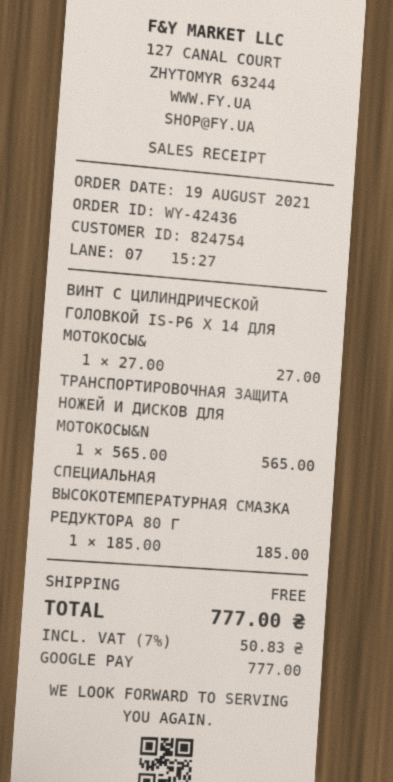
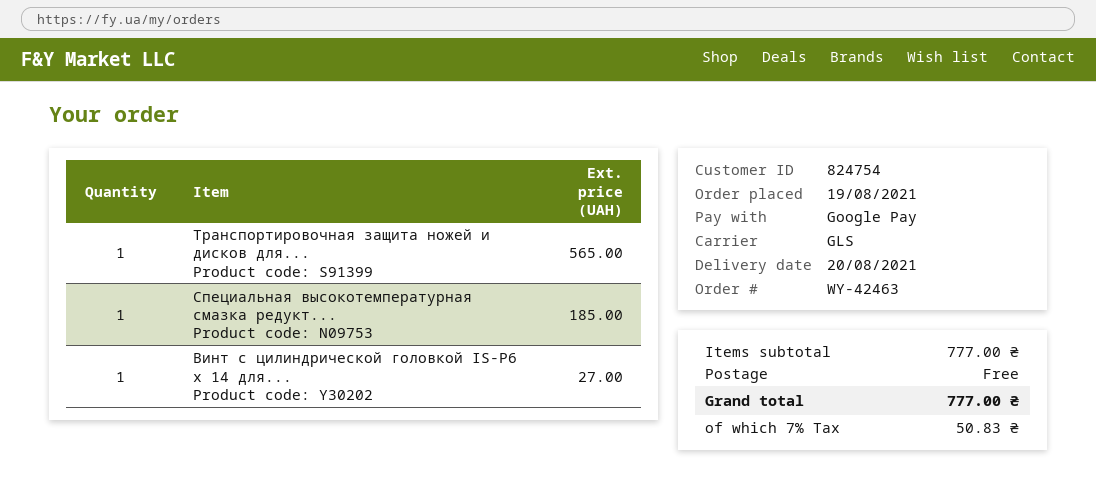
order number: WY-42436 -> WY-42463

